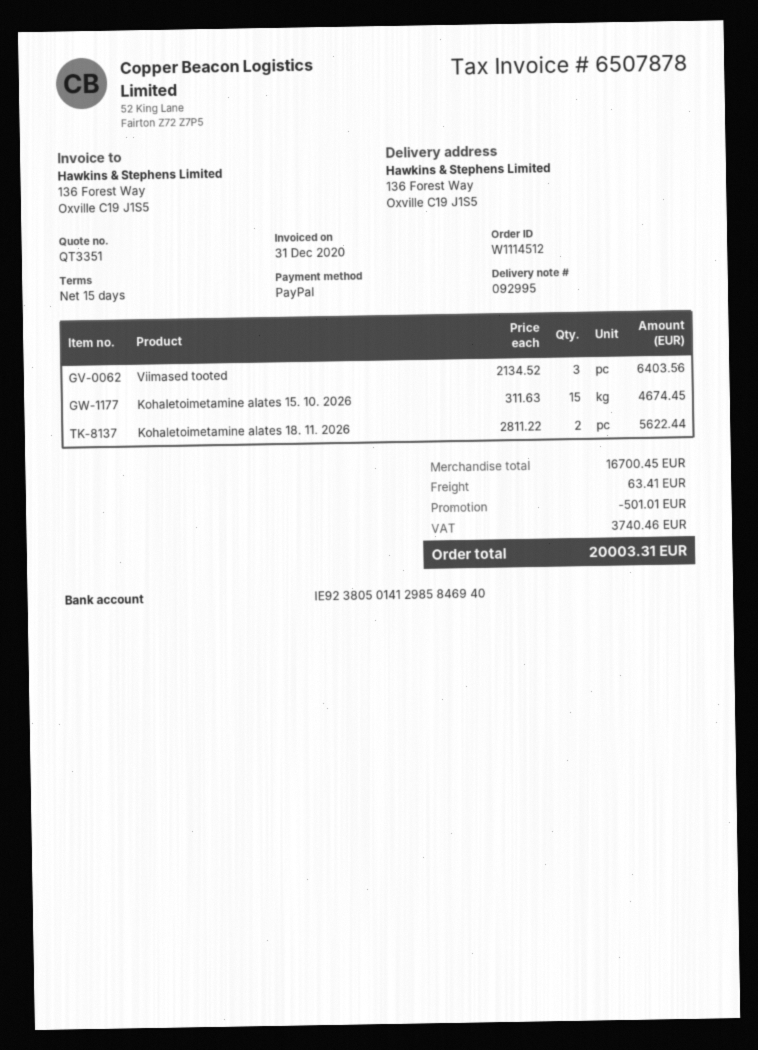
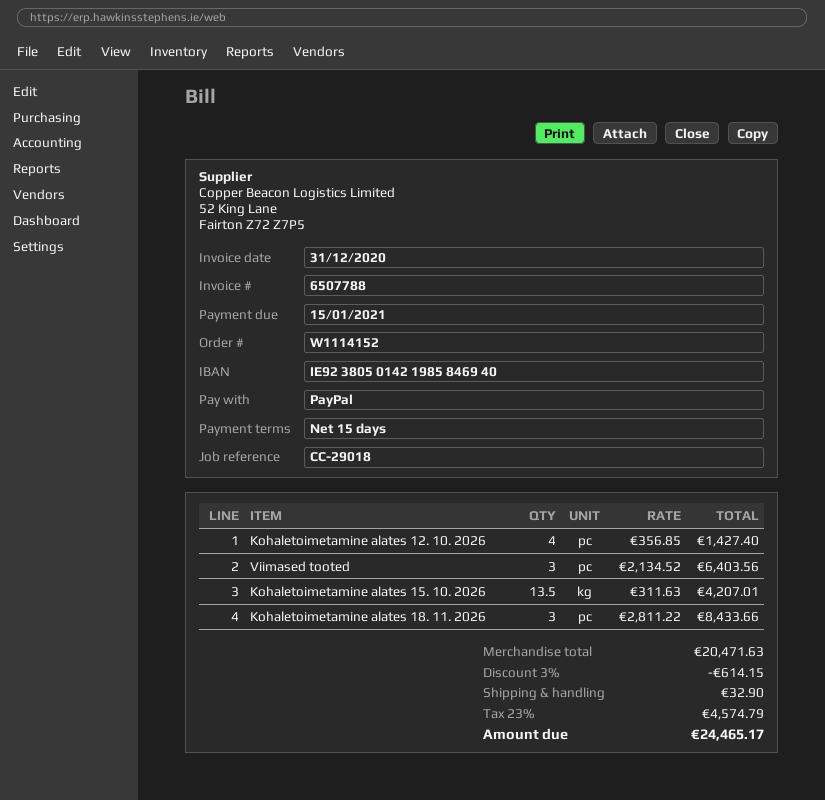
order number: W1114512 -> W1114152
invoice number: 6507878 -> 6507788
bank account: IE92380501412985846940 -> IE92380501421985846940
Kohaletoimetamine alates 15. 10. 2026: 15 x 311.63 = 4674.45 -> 13.5 x 311.63 = 4207.01
Kohaletoimetamine alates 18. 11. 2026: 2 x 2811.22 = 5622.44 -> 3 x 2811.22 = 8433.66
Kohaletoimetamine alates 12. 10. 2026: none -> 4 x 356.85 = 1427.40
subtotal: 16700.45 -> 20471.63
discount: 501.01 -> 614.15
shipping: 63.41 -> 32.90
tax: 3740.46 -> 4574.79
total: 20003.31 -> 24465.17

